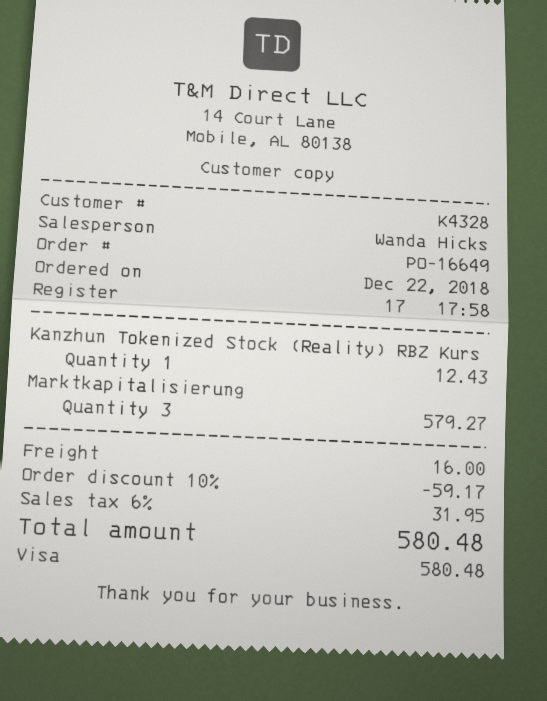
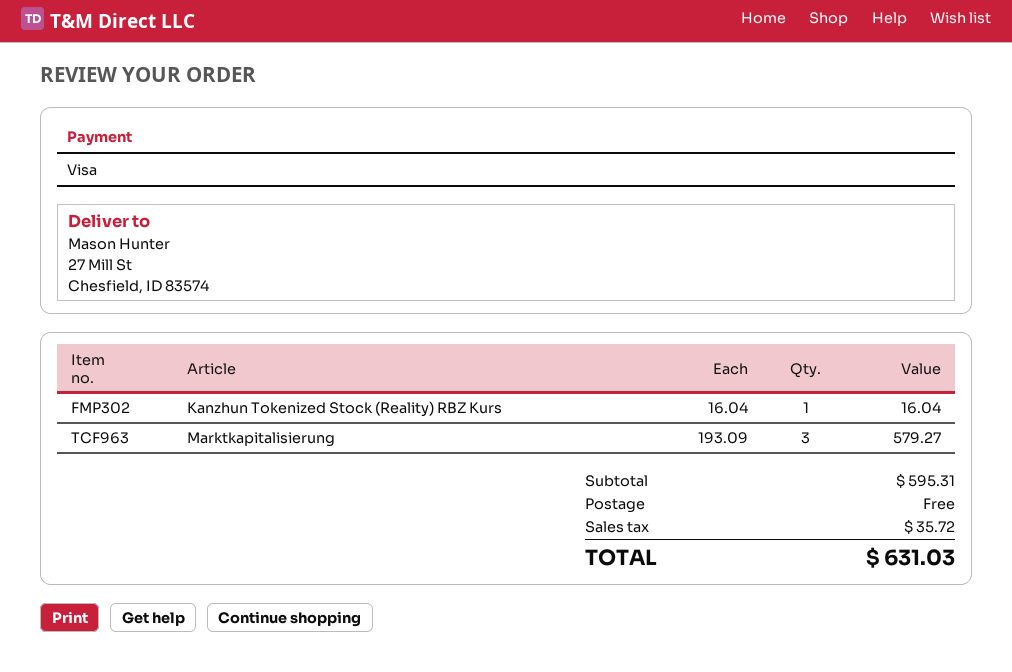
Kanzhun Tokenized Stock (Reality) RBZ Kurs: 1 for 12.43 -> 1 for 16.04
discount: 10% = 59.17 -> none
shipping: 16.00 -> 0.00
tax: 31.95 -> 35.72
total: 580.48 -> 631.03

